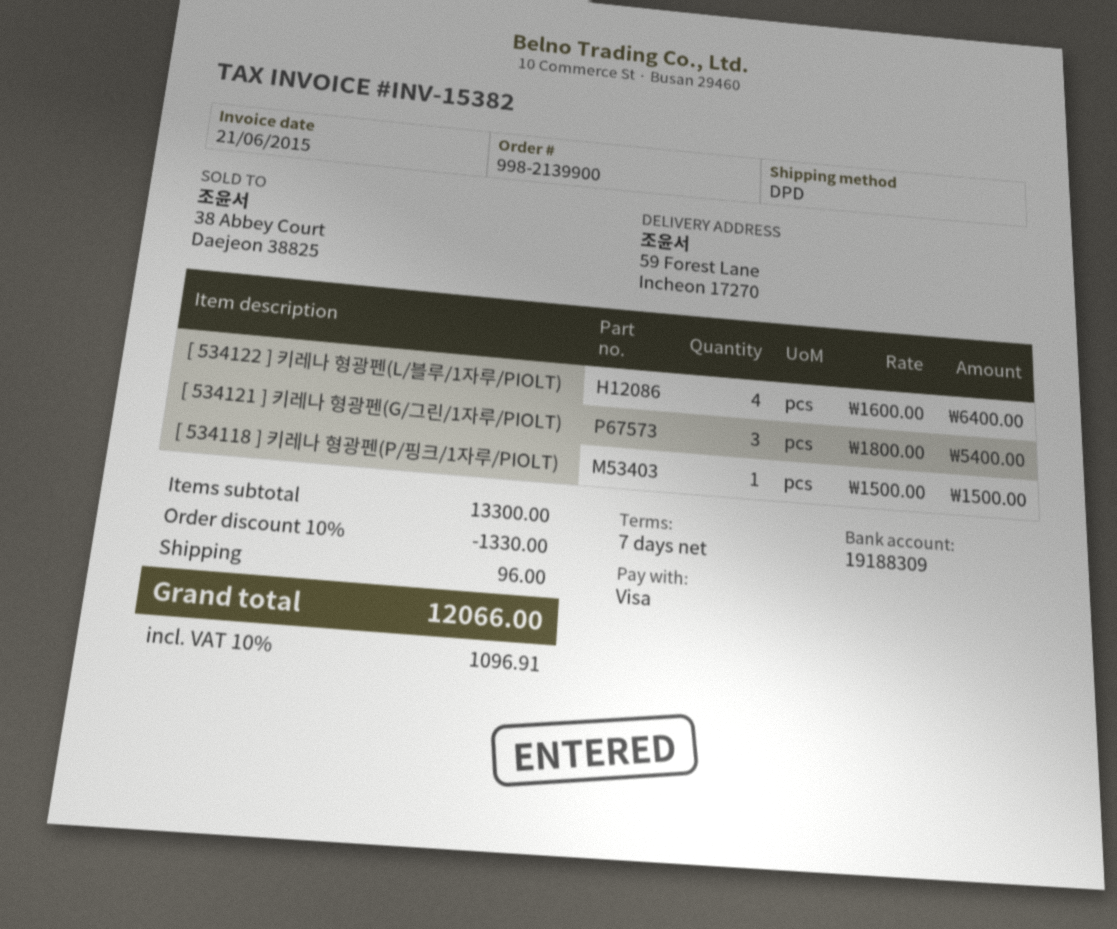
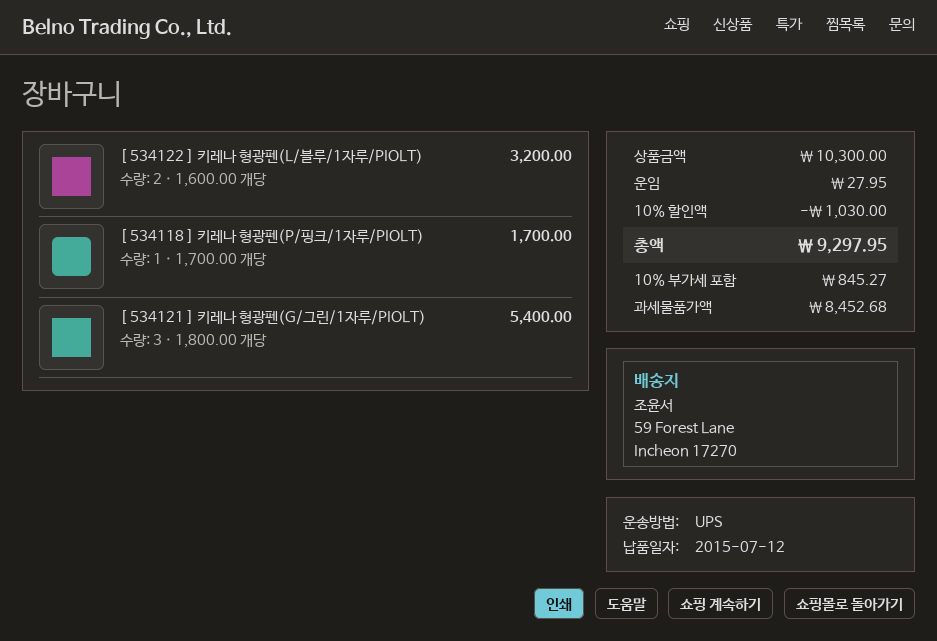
shipping method: DPD -> UPS
[ 534122 ] 키레나 형광펜(L/블루/1자루/PIOLT): 4 x 1600.00 = 6400.00 -> 2 x 1600.00 = 3200.00
[ 534118 ] 키레나 형광펜(P/핑크/1자루/PIOLT): 1 x 1500.00 = 1500.00 -> 1 x 1700.00 = 1700.00
subtotal: 13300.00 -> 10300.00
discount: 10% = 1330.00 -> 10% = 1030.00
shipping: 96.00 -> 27.95
tax: 10% = 1096.91 -> 10% = 845.27
total: 12066.00 -> 9297.95

